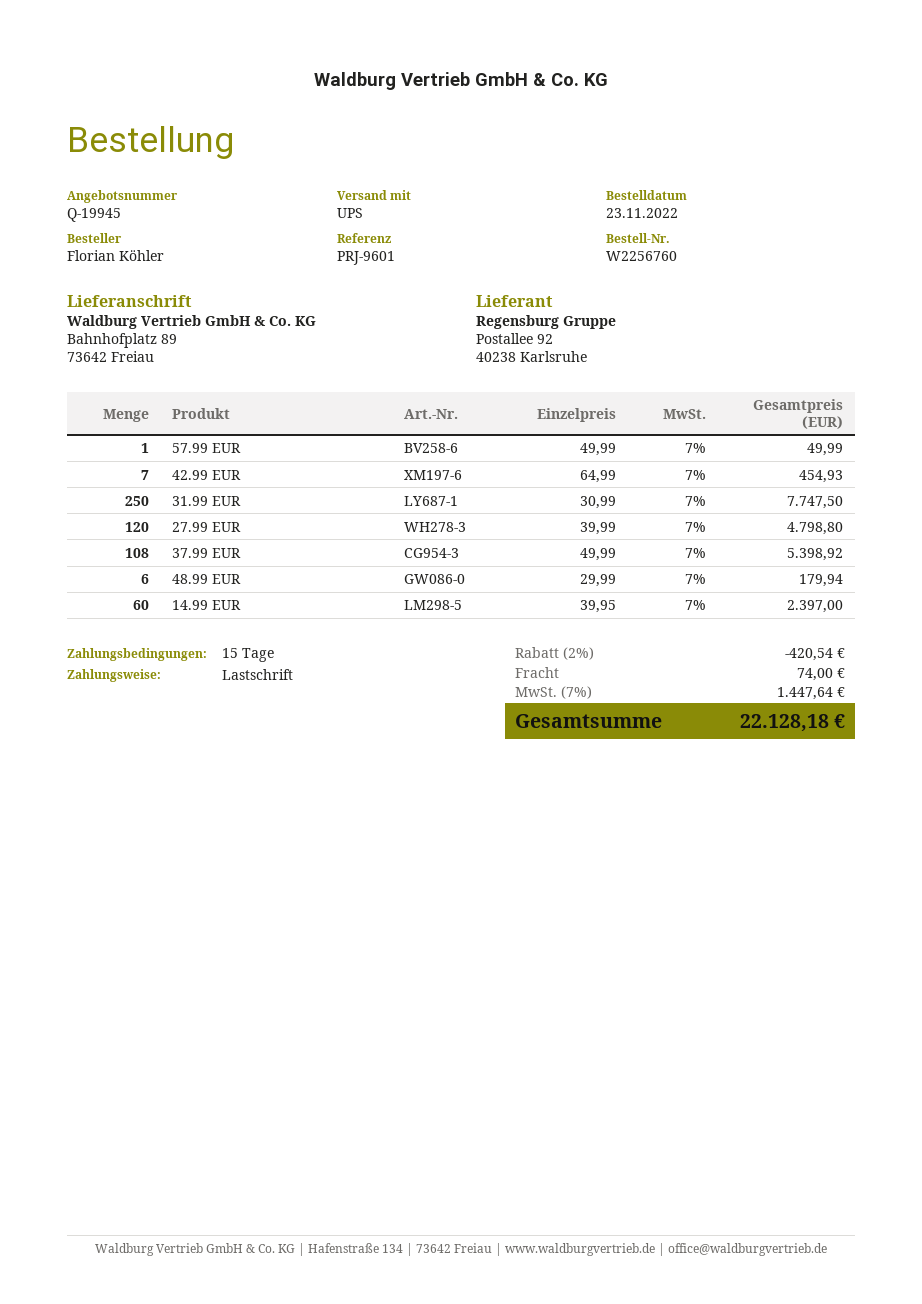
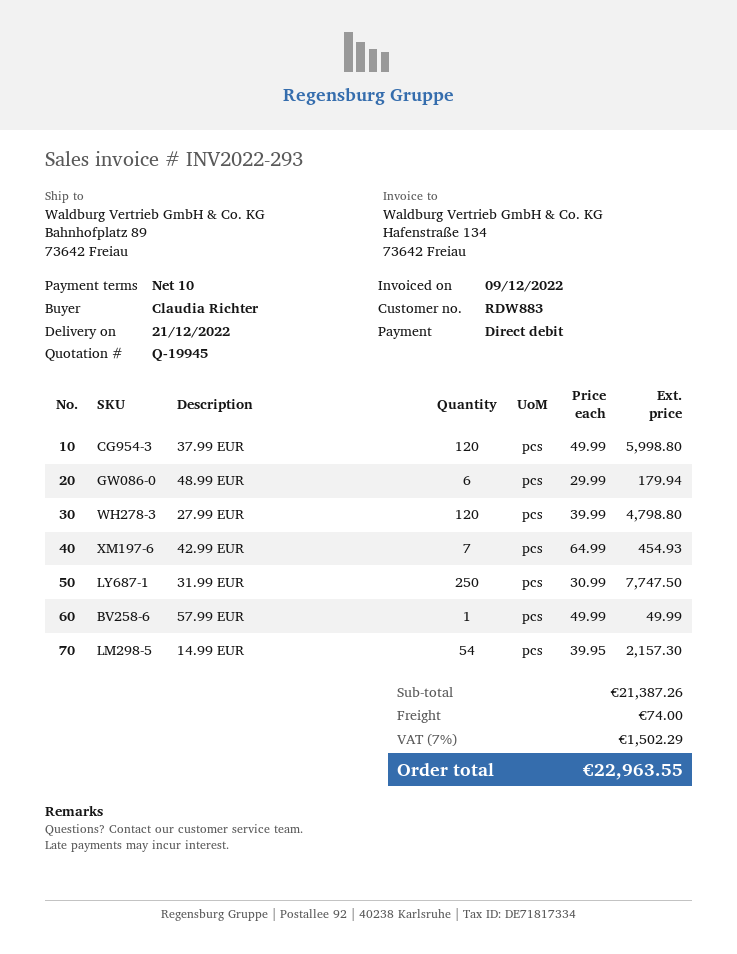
payment terms: 15 days -> 10 days
ordered by: Florian Köhler -> Claudia Richter
37.99 EUR: 108 x 49.99 = 5398.92 -> 120 x 49.99 = 5998.80
14.99 EUR: 60 x 39.95 = 2397.00 -> 54 x 39.95 = 2157.30
discount: 2% = 420.54 -> none
tax: 7% = 1447.64 -> 7% = 1502.29
total: 22128.18 -> 22963.55

